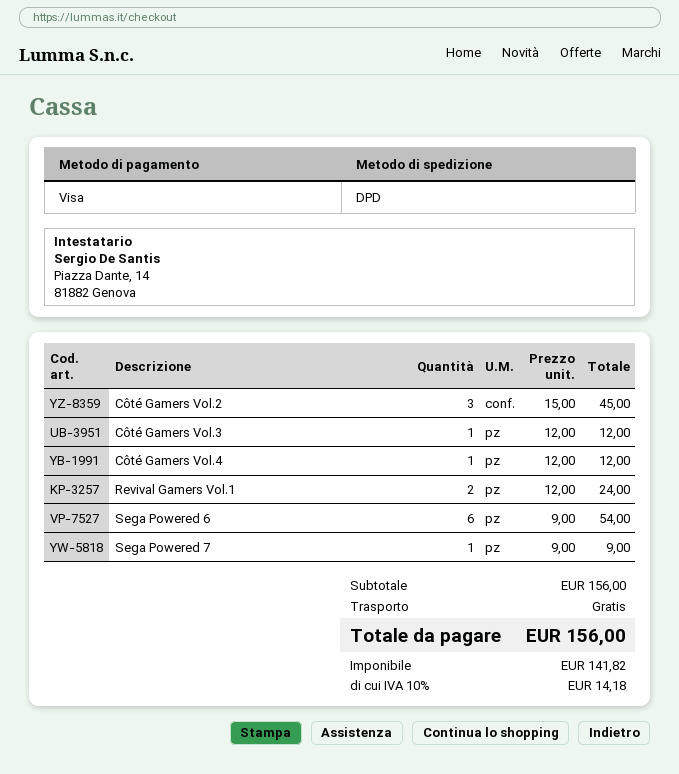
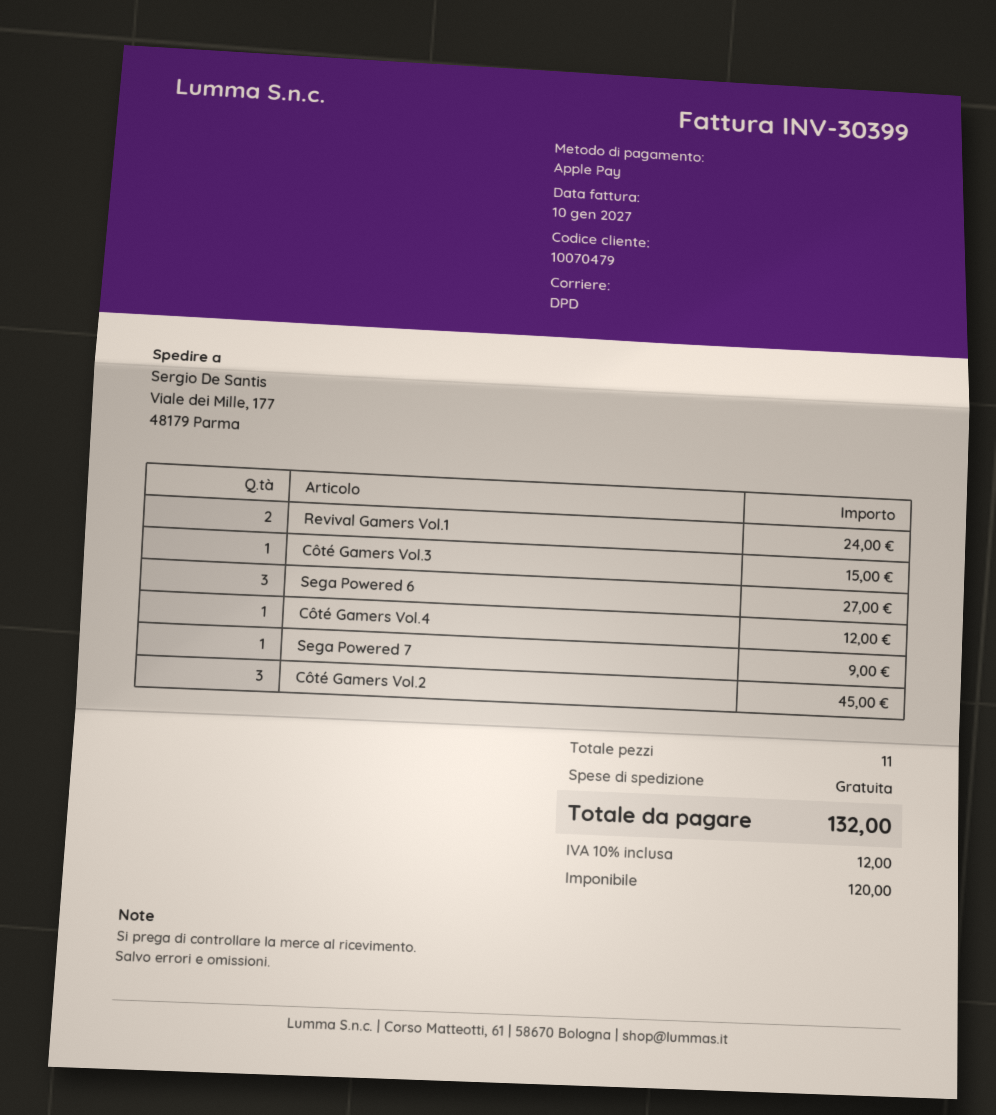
payment method: Visa -> Apple Pay
Côté Gamers Vol.3: 1 for 12.00 -> 1 for 15.00
Sega Powered 6: 6 for 54.00 -> 3 for 27.00
net: 141.82 -> 120.00
tax: 10% = 14.18 -> 10% = 12.00
total: 156.00 -> 132.00

